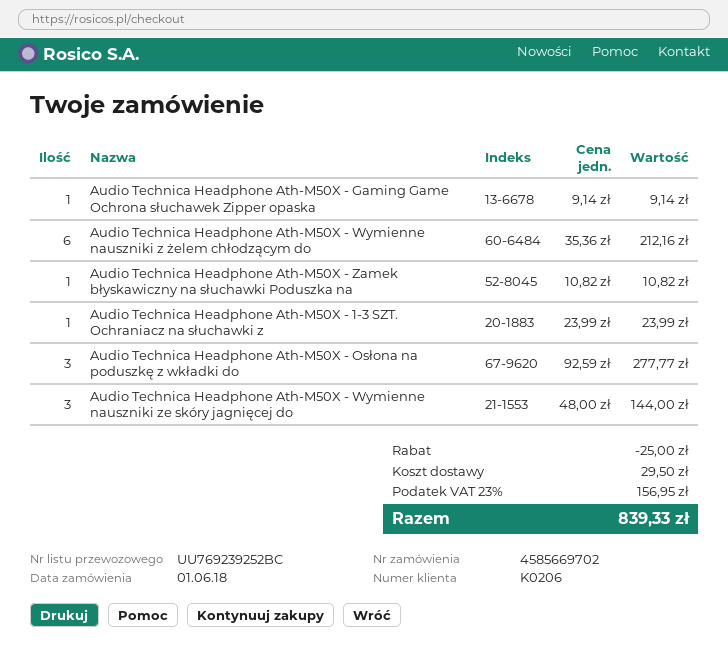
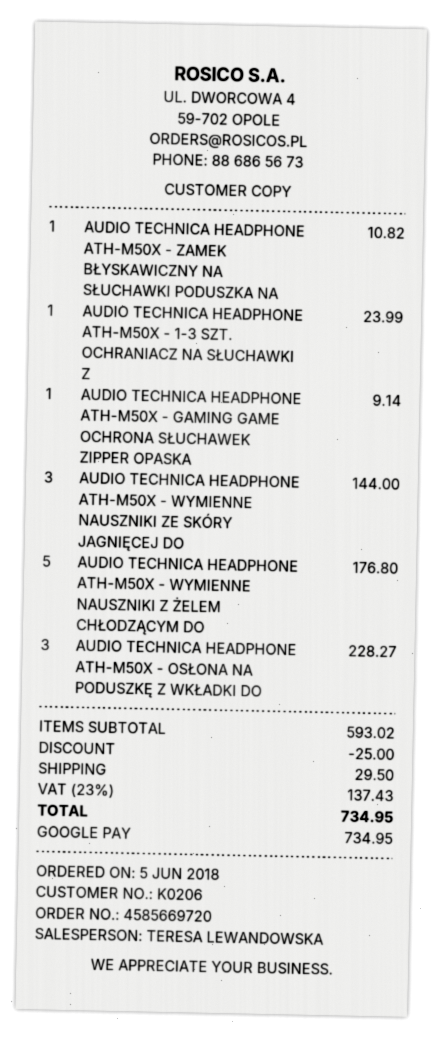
order number: 4585669702 -> 4585669720
order date: 2018-06-01 -> 2018-06-05
Audio Technica Headphone Ath-M50X - Wymienne nauszniki z żelem chłodzącym do: 6 for 212.16 -> 5 for 176.80
Audio Technica Headphone Ath-M50X - Osłona na poduszkę z wkładki do: 3 for 277.77 -> 3 for 228.27
tax: 23% = 156.95 -> 23% = 137.43
total: 839.33 -> 734.95

